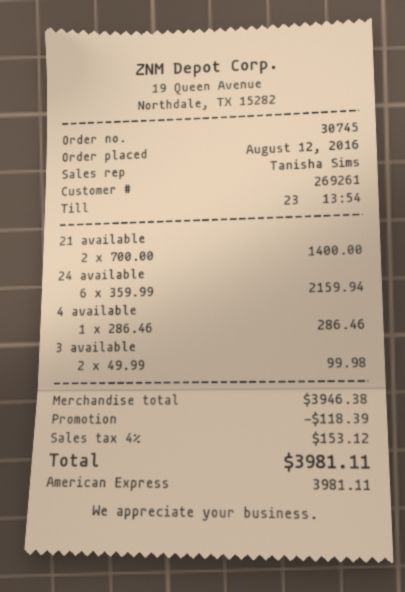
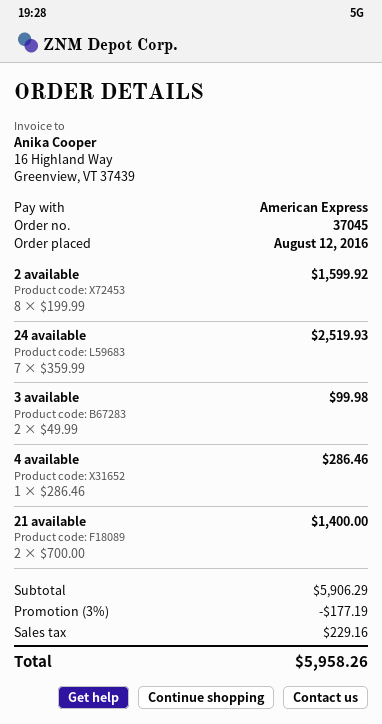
order number: 30745 -> 37045
24 available: 6 x 359.99 = 2159.94 -> 7 x 359.99 = 2519.93
2 available: none -> 8 x 199.99 = 1599.92
subtotal: 3946.38 -> 5906.29
discount: 118.39 -> 177.19
tax: 153.12 -> 229.16
total: 3981.11 -> 5958.26

